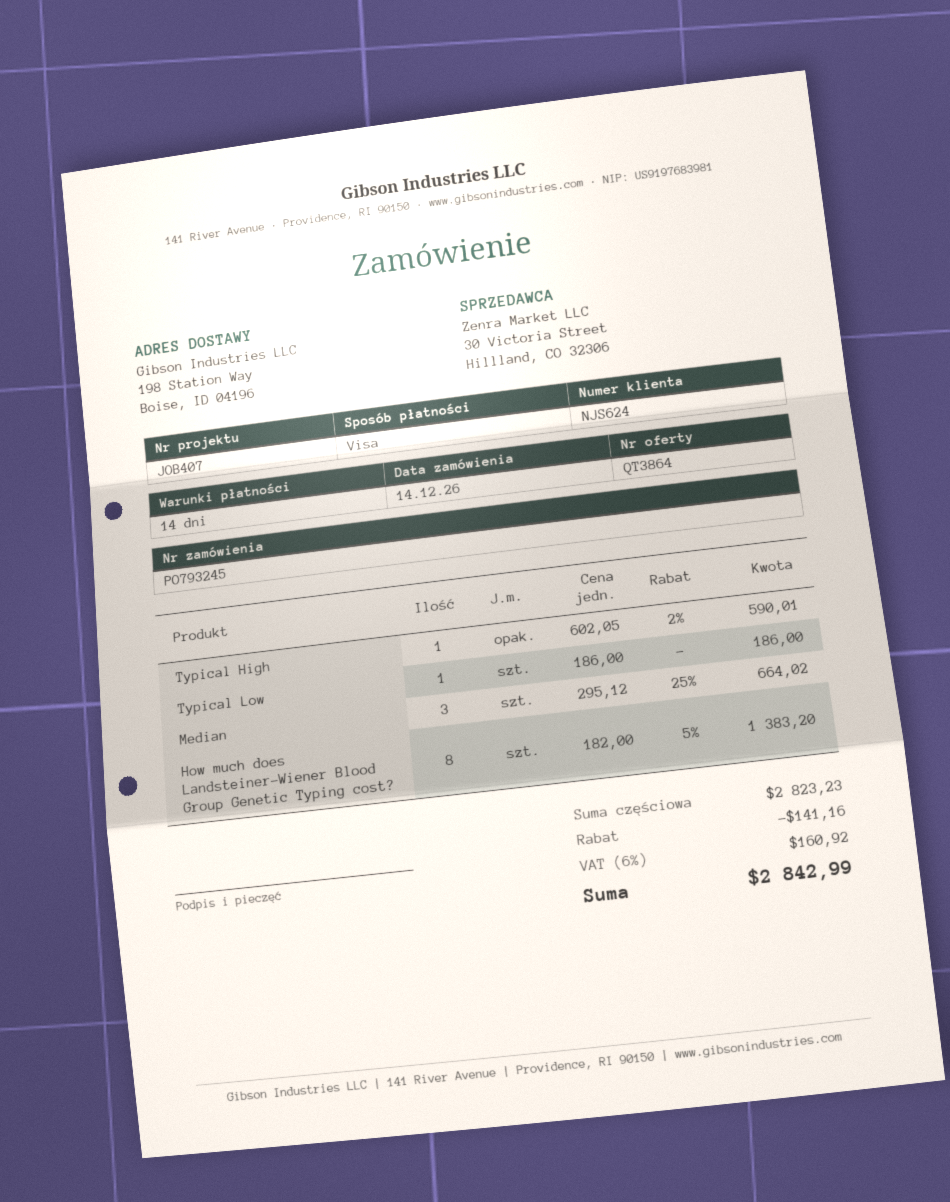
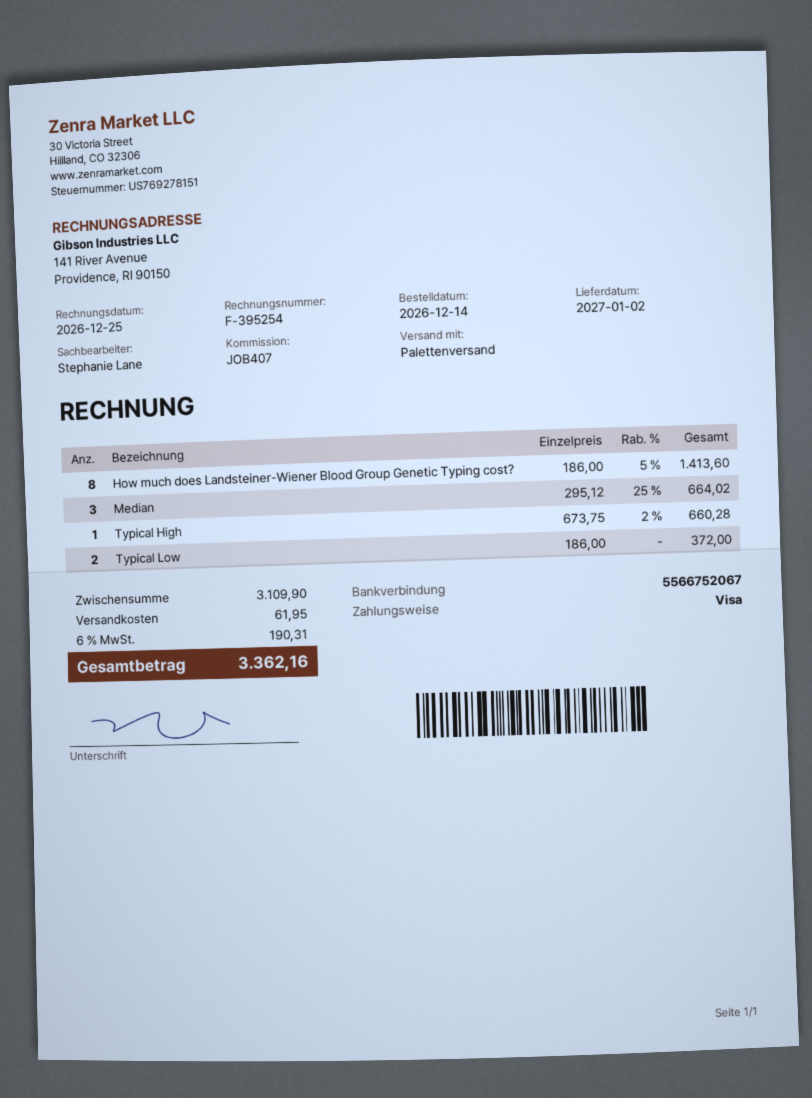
Typical High: 1 x 602.05 - 2% = 590.01 -> 1 x 673.75 - 2% = 660.28
Typical Low: 1 x 186.00 = 186.00 -> 2 x 186.00 = 372.00
How much does Landsteiner-Wiener Blood Group Genetic Typing cost?: 8 x 182.00 - 5% = 1383.20 -> 8 x 186.00 - 5% = 1413.60
subtotal: 2823.23 -> 3109.90
discount: 141.16 -> none
shipping: none -> 61.95
tax: 6% = 160.92 -> 6% = 190.31
total: 2842.99 -> 3362.16

